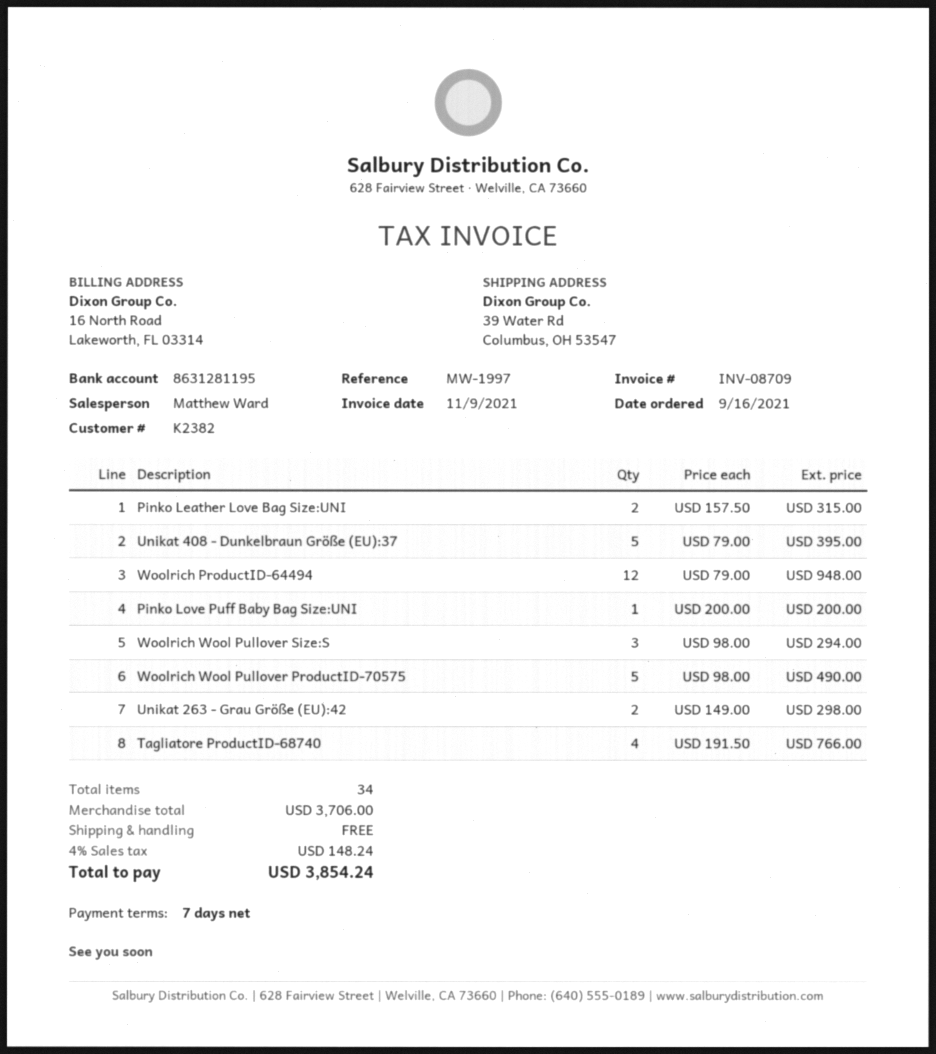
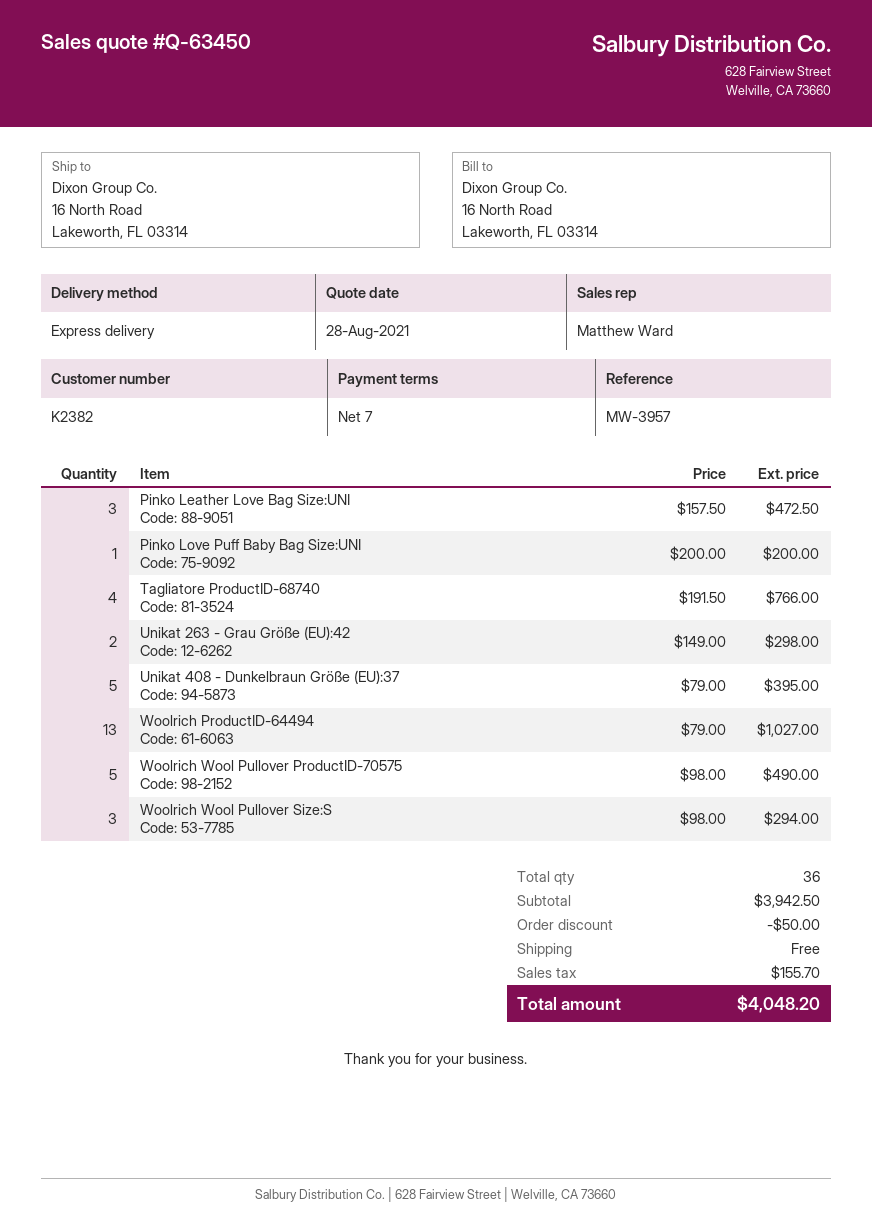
reference: MW-1997 -> MW-3957
ship to: 39 Water Rd, Columbus, OH 53547 -> 16 North Road, Lakeworth, FL 03314
Pinko Leather Love Bag Size:UNI: 2 x 157.50 = 315.00 -> 3 x 157.50 = 472.50
Woolrich ProductID-64494: 12 x 79.00 = 948.00 -> 13 x 79.00 = 1027.00
total quantity: 34 -> 36
subtotal: 3706.00 -> 3942.50
discount: none -> 50.00
tax: 148.24 -> 155.70
total: 3854.24 -> 4048.20

